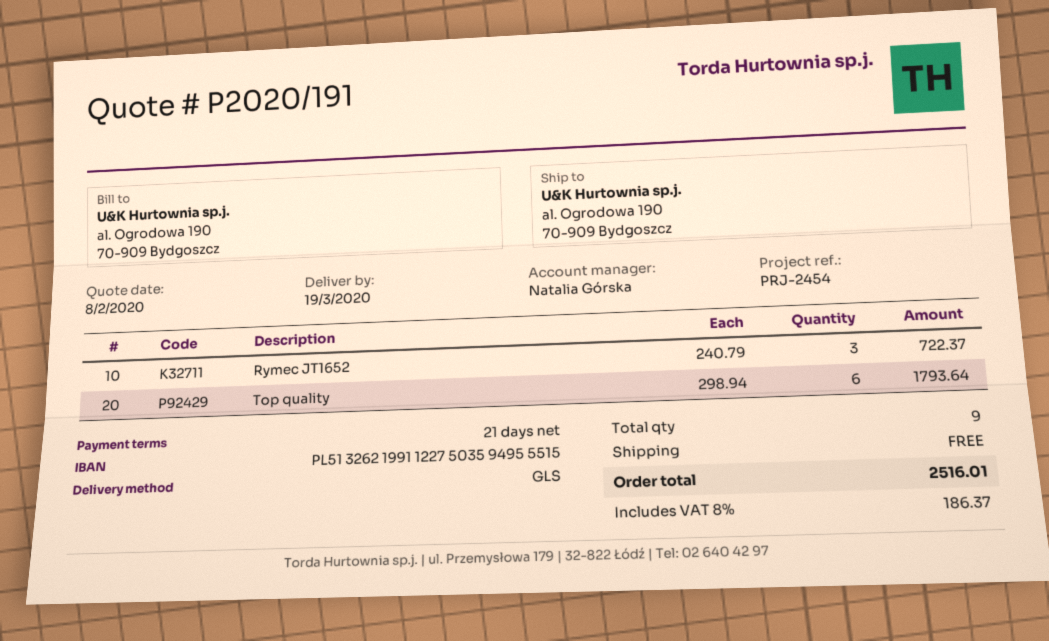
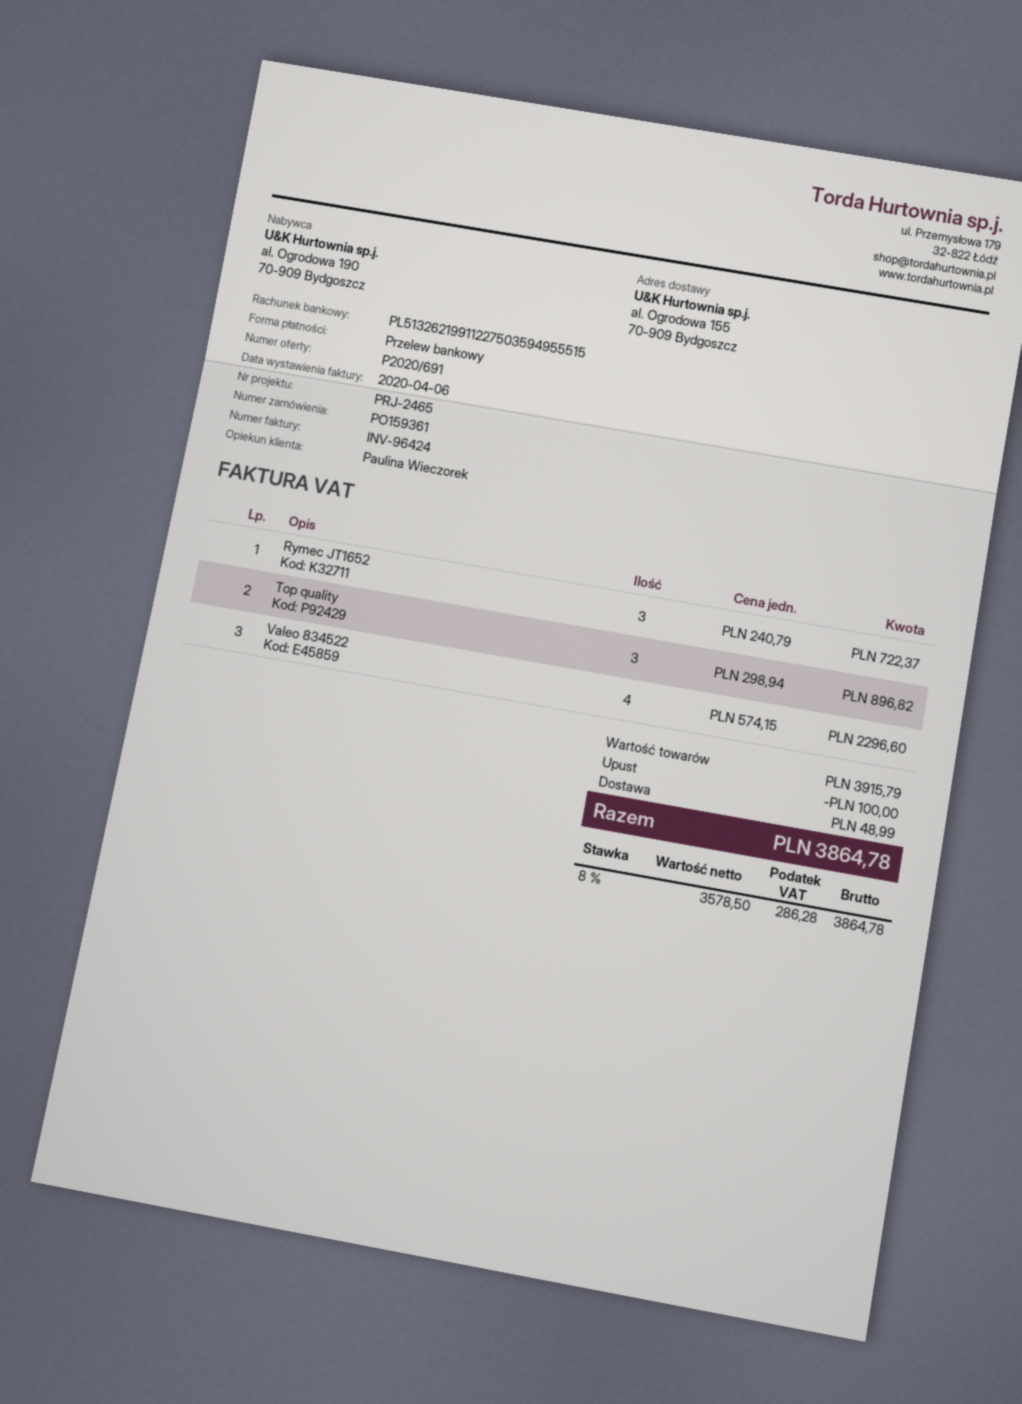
quote number: P2020/191 -> P2020/691
reference: PRJ-2454 -> PRJ-2465
sales rep: Natalia Górska -> Paulina Wieczorek
ship to: al. Ogrodowa 190, 70-909 Bydgoszcz -> al. Ogrodowa 155, 70-909 Bydgoszcz
Top quality: 6 x 298.94 = 1793.64 -> 3 x 298.94 = 896.82
Valeo 834522: none -> 4 x 574.15 = 2296.60
discount: none -> 100.00
shipping: 0.00 -> 48.99
tax: 8% = 186.37 -> 8% = 286.28
total: 2516.01 -> 3864.78

